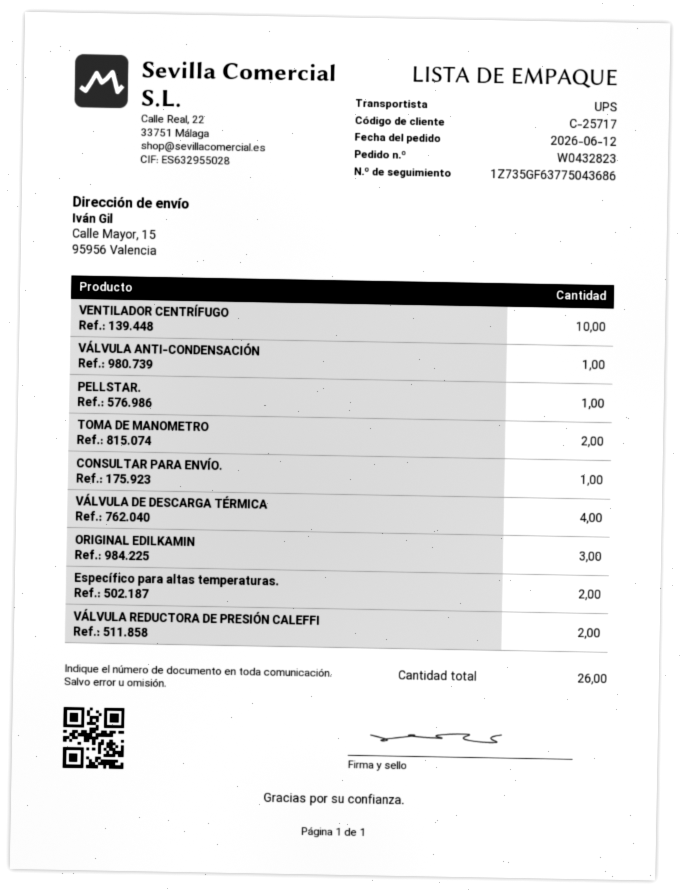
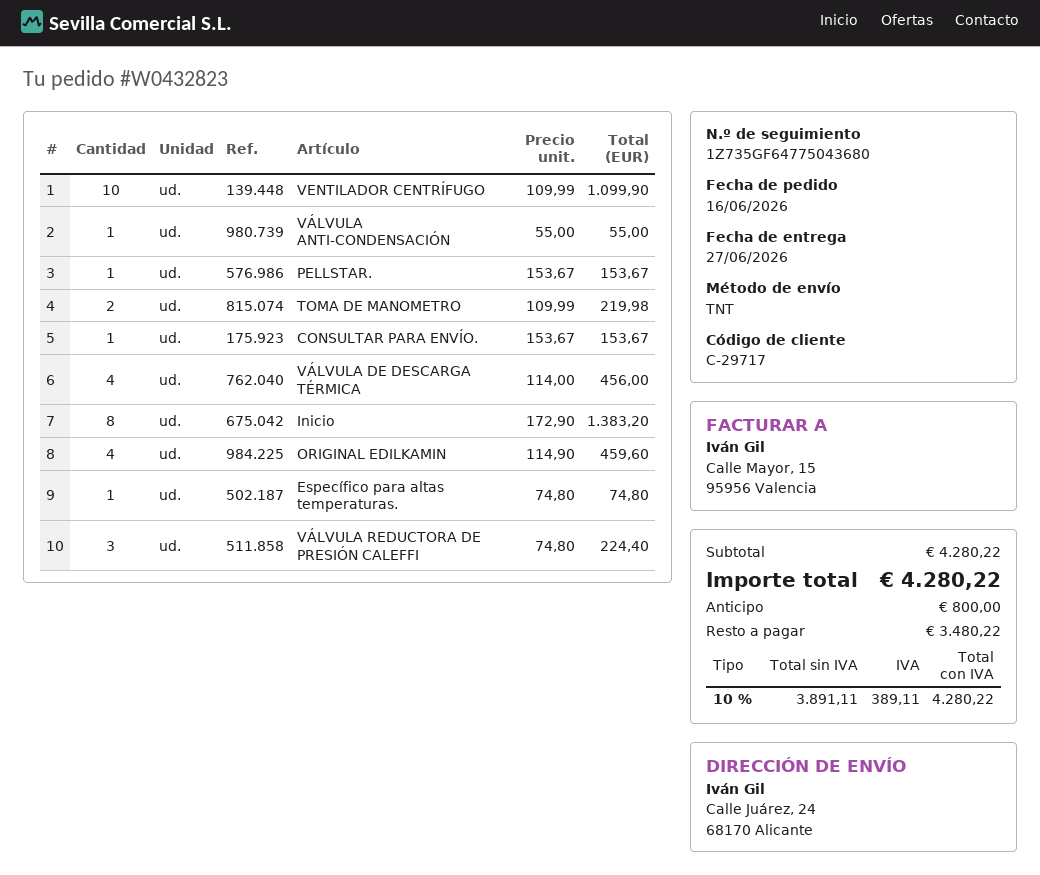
order date: 2026-06-12 -> 2026-06-16
customer number: C-25717 -> C-29717
shipping method: UPS -> TNT
tracking number: 1Z735GF63775043686 -> 1Z735GF64775043680
ship to: Calle Mayor, 15, 95956 Valencia -> Calle Juárez, 24, 68170 Alicante
ORIGINAL EDILKAMIN: 3 -> 4
Específico para altas temperaturas.: 2 -> 1
VÁLVULA REDUCTORA DE PRESIÓN CALEFFI: 2 -> 3
Inicio: none -> 8

